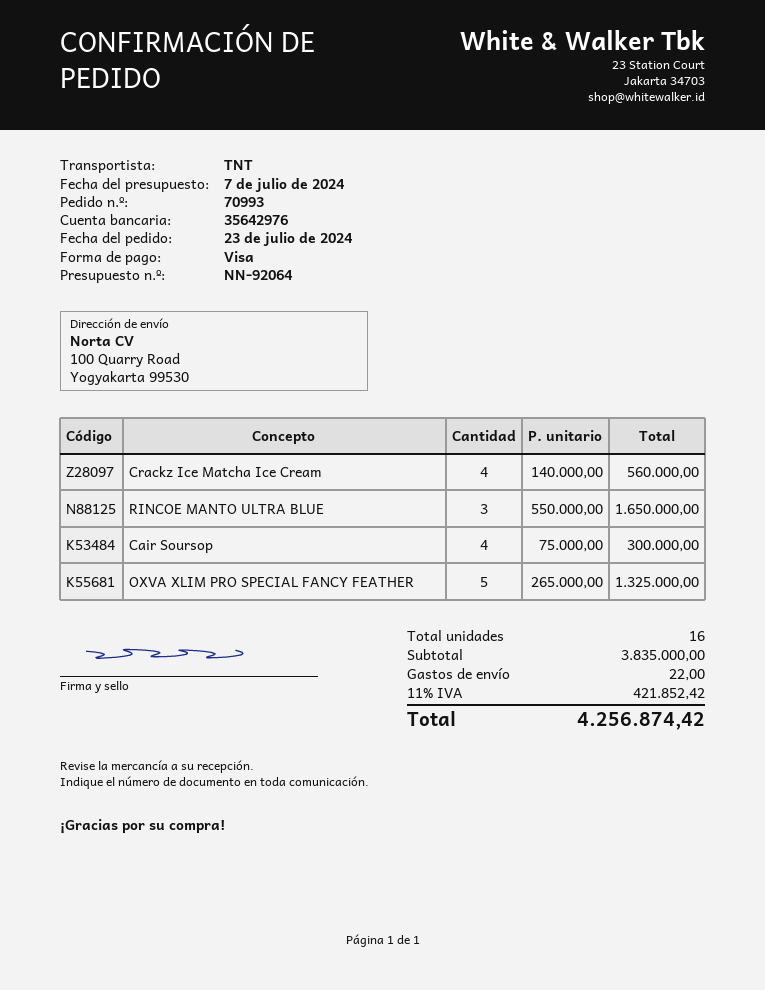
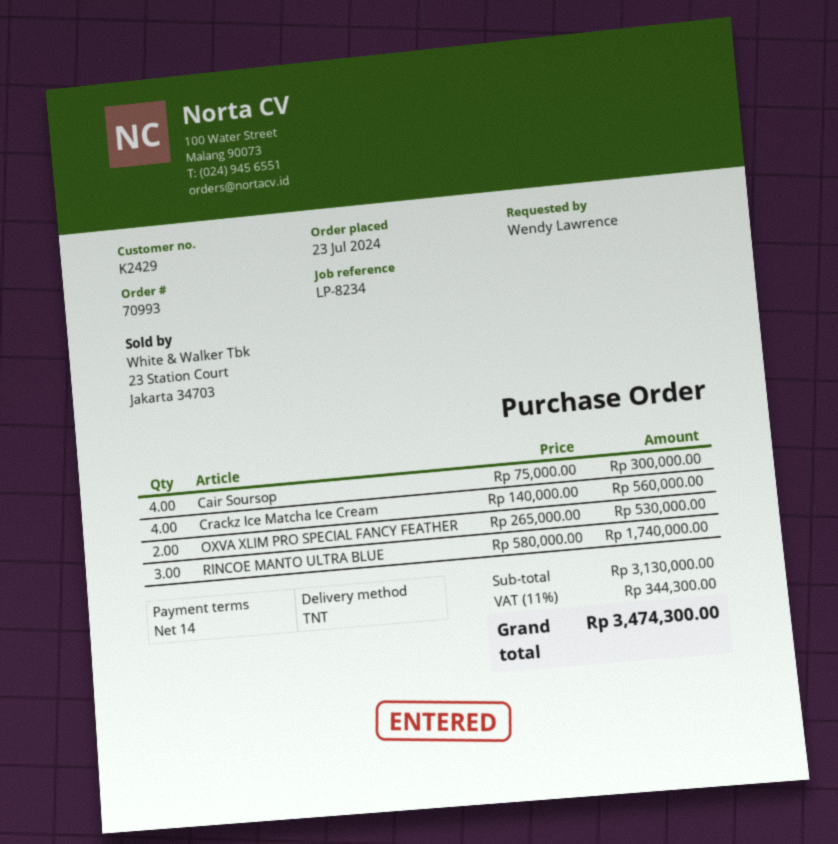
RINCOE MANTO ULTRA BLUE: 3 x 550000.00 = 1650000.00 -> 3 x 580000.00 = 1740000.00
OXVA XLIM PRO SPECIAL FANCY FEATHER: 5 x 265000.00 = 1325000.00 -> 2 x 265000.00 = 530000.00
subtotal: 3835000.00 -> 3130000.00
shipping: 22.00 -> none
tax: 11% = 421852.42 -> 11% = 344300.00
total: 4256874.42 -> 3474300.00

